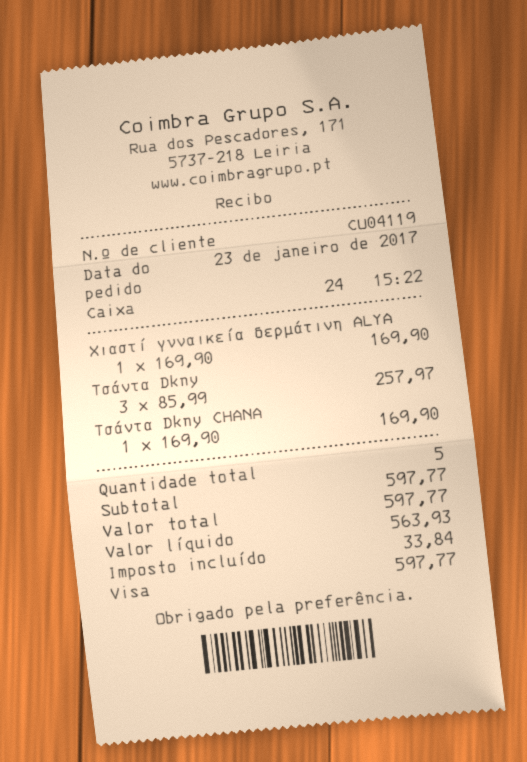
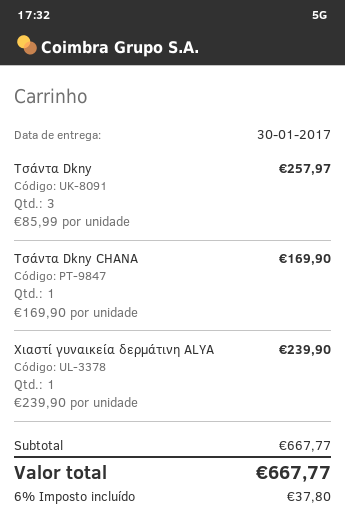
Χιαστί γυναικεία δερμάτινη ALYA: 1 x 169.90 = 169.90 -> 1 x 239.90 = 239.90
subtotal: 597.77 -> 667.77
tax: 33.84 -> 37.80
total: 597.77 -> 667.77

